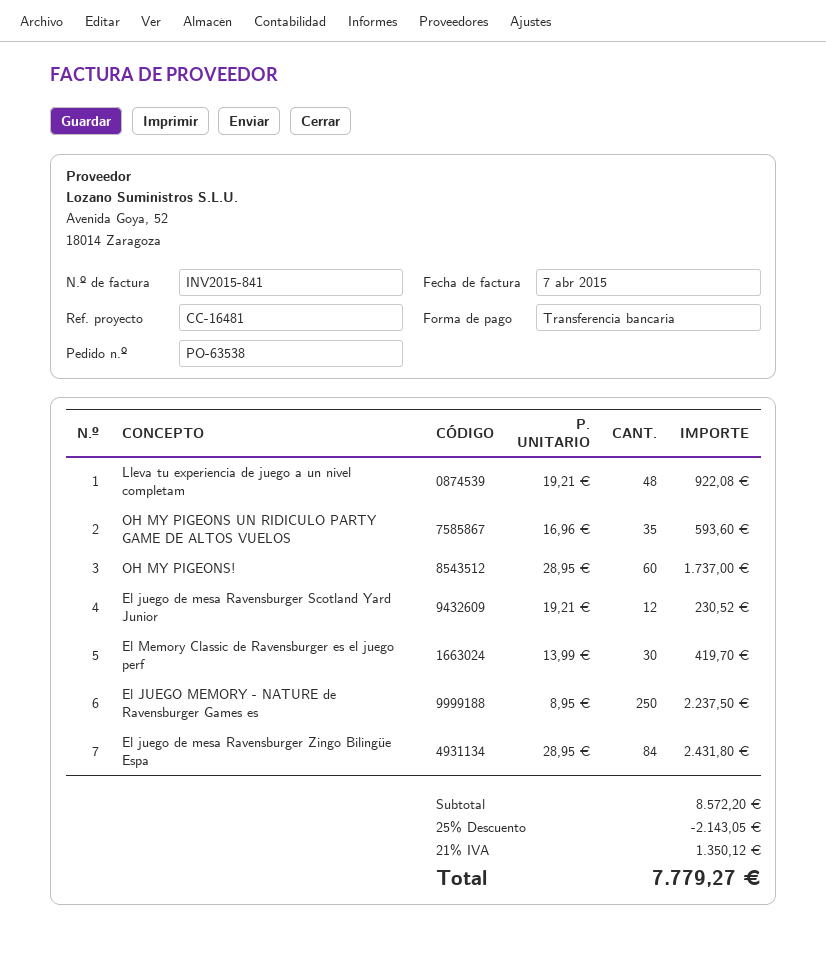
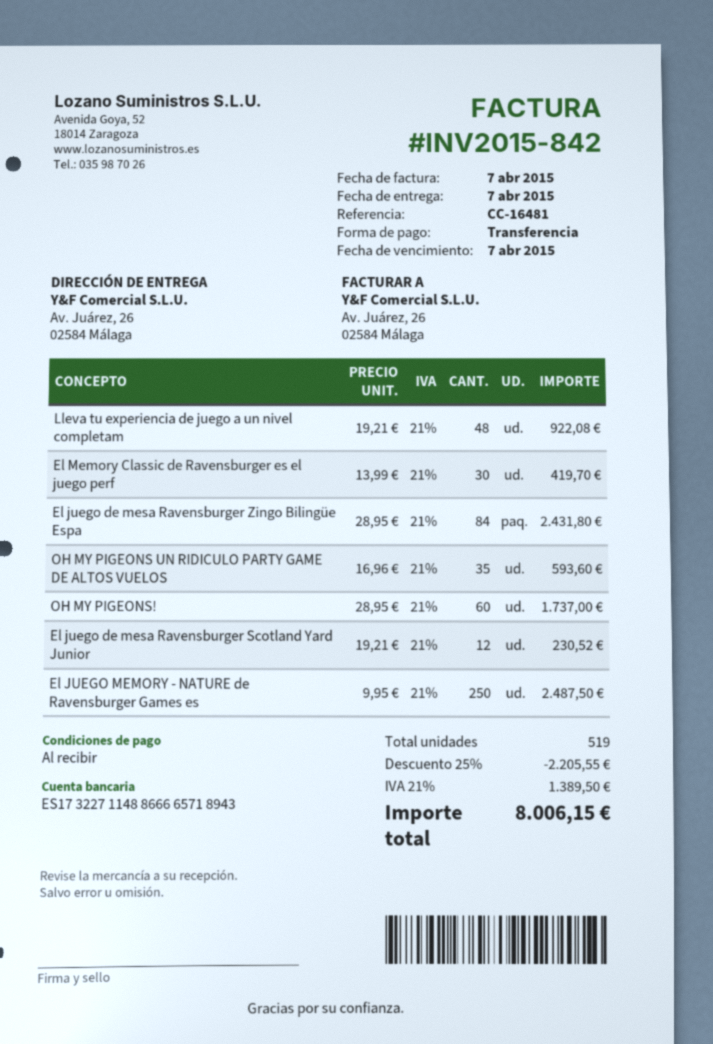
invoice number: INV2015-841 -> INV2015-842
El JUEGO MEMORY - NATURE de Ravensburger Games es: 250 x 8.95 = 2237.50 -> 250 x 9.95 = 2487.50
discount: 25% = 2143.05 -> 25% = 2205.55
tax: 21% = 1350.12 -> 21% = 1389.50
total: 7779.27 -> 8006.15

